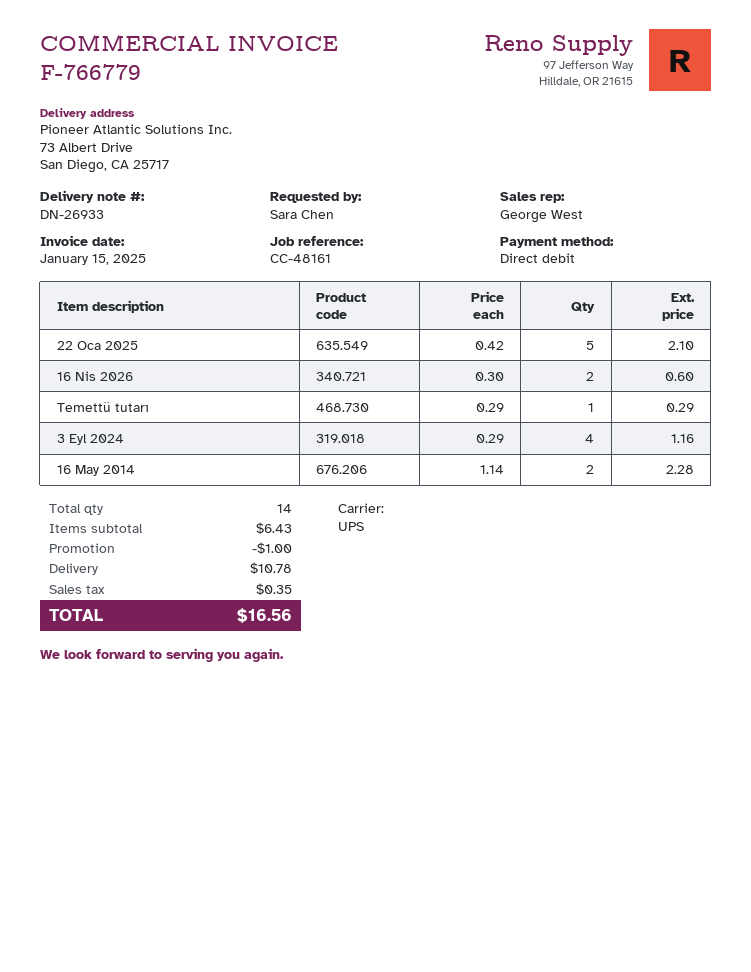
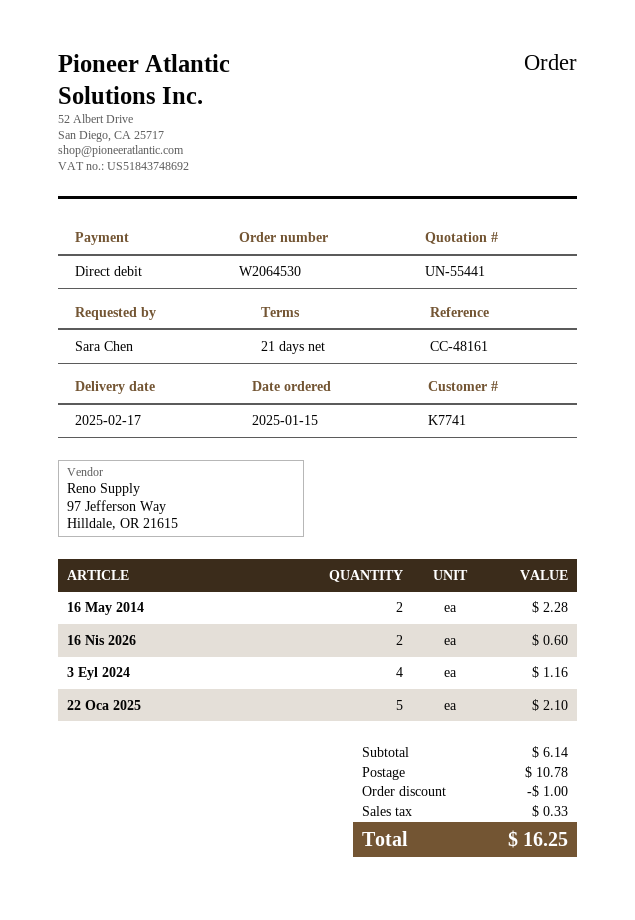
Temettü tutarı: 1 for 0.29 -> none
subtotal: 6.43 -> 6.14
tax: 0.35 -> 0.33
total: 16.56 -> 16.25

